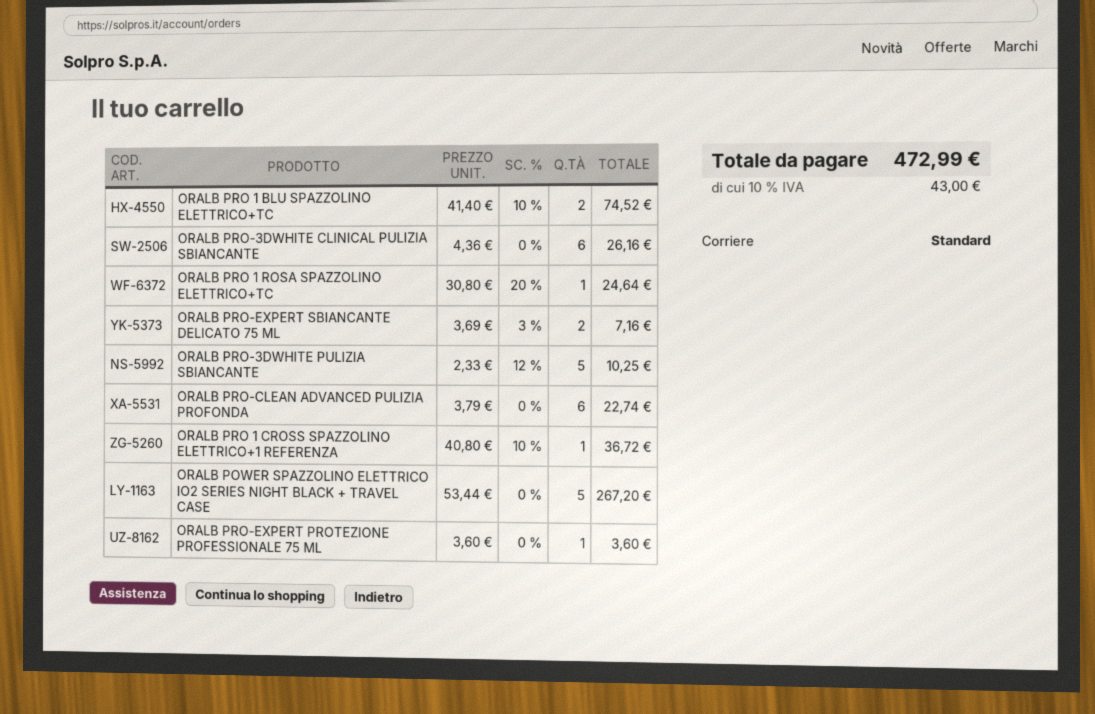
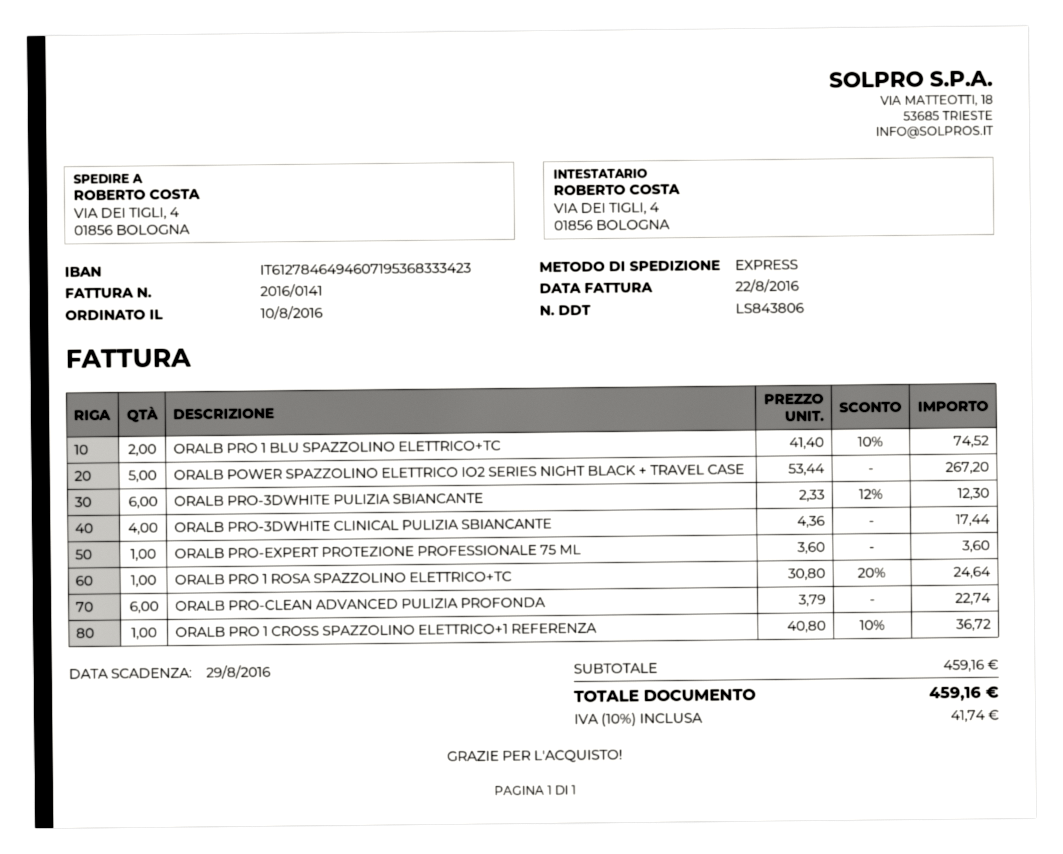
shipping method: standard -> express
ORALB PRO-3DWHITE CLINICAL PULIZIA SBIANCANTE: 6 x 4.36 = 26.16 -> 4 x 4.36 = 17.44
ORALB PRO-EXPERT SBIANCANTE DELICATO 75 ML: 2 x 3.69 - 3% = 7.16 -> none
ORALB PRO-3DWHITE PULIZIA SBIANCANTE: 5 x 2.33 - 12% = 10.25 -> 6 x 2.33 - 12% = 12.30
tax: 10% = 43.00 -> 10% = 41.74
total: 472.99 -> 459.16

